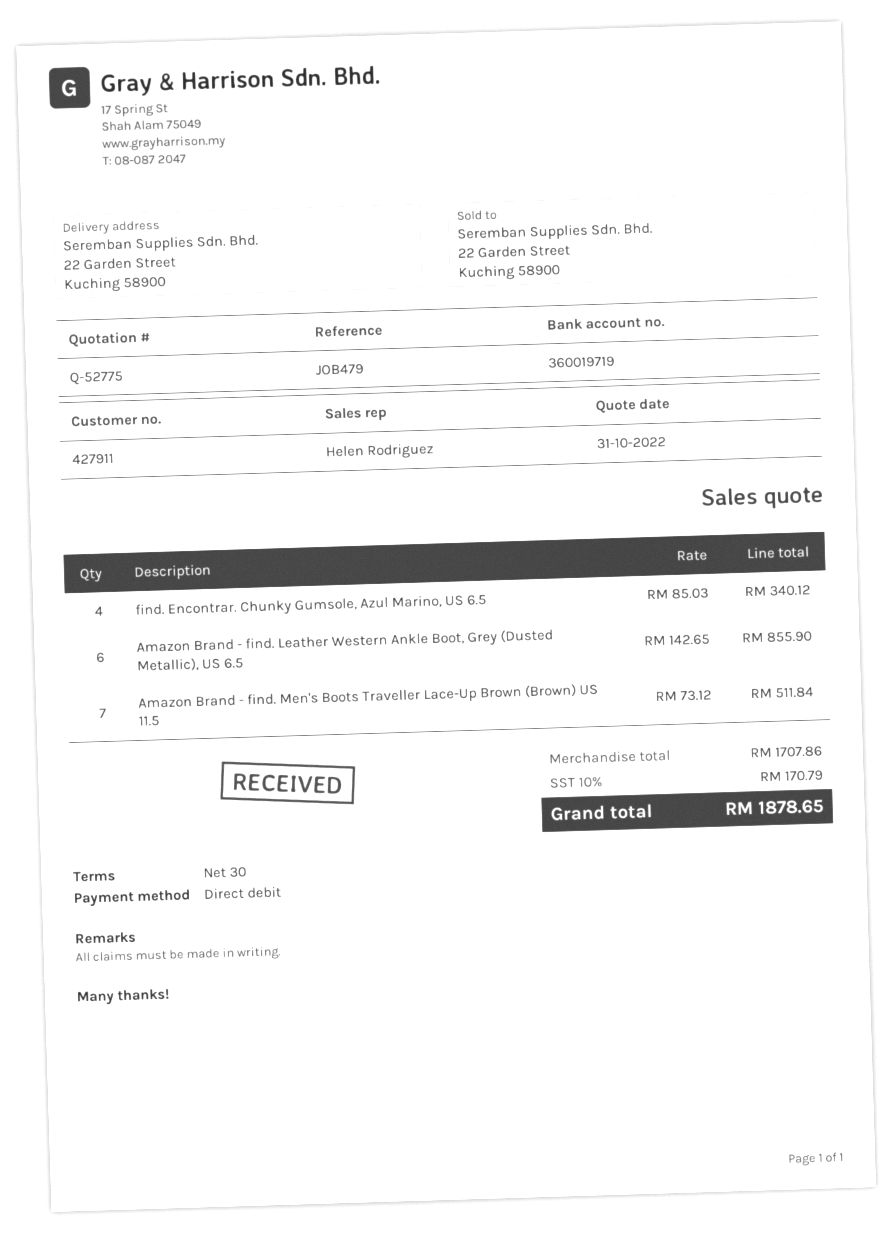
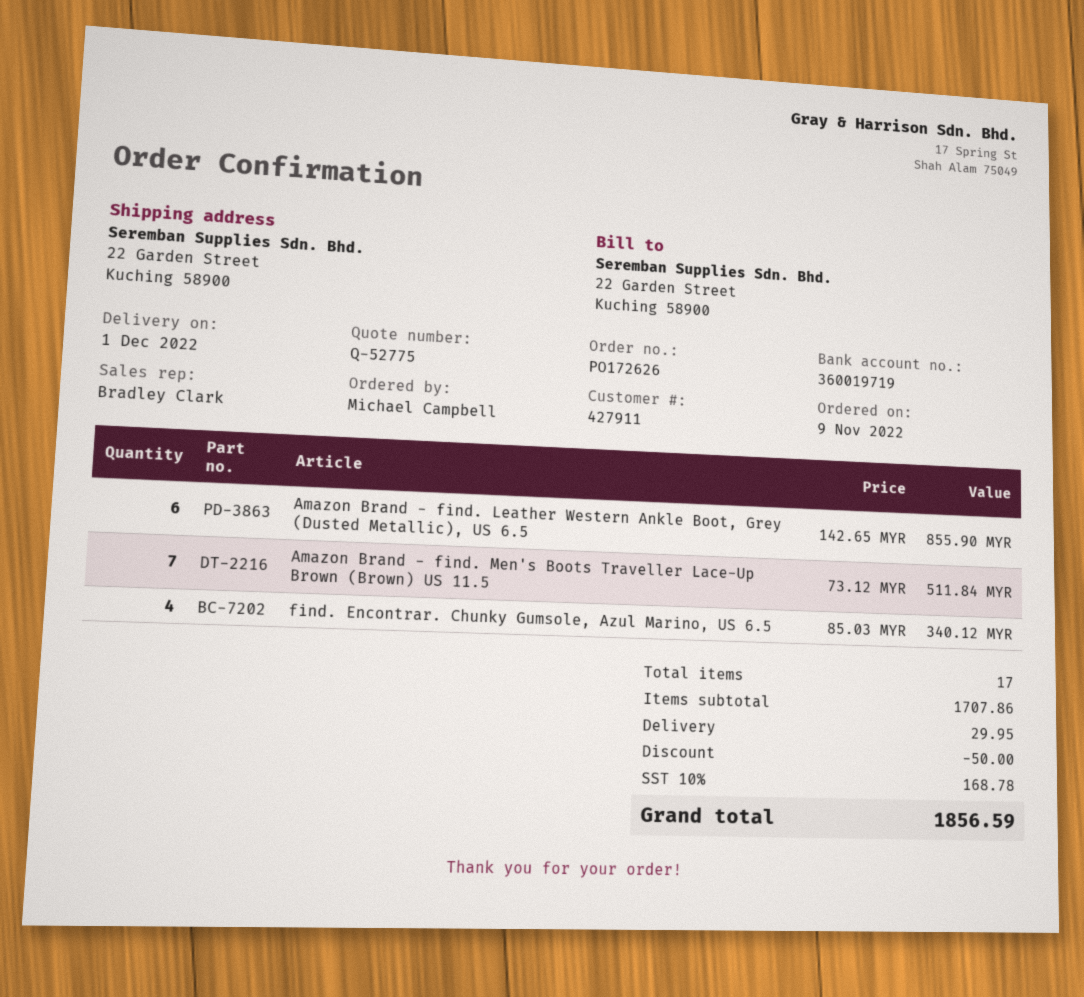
sales rep: Helen Rodriguez -> Bradley Clark
discount: none -> 50.00
shipping: none -> 29.95
tax: 10% = 170.79 -> 10% = 168.78
total: 1878.65 -> 1856.59

